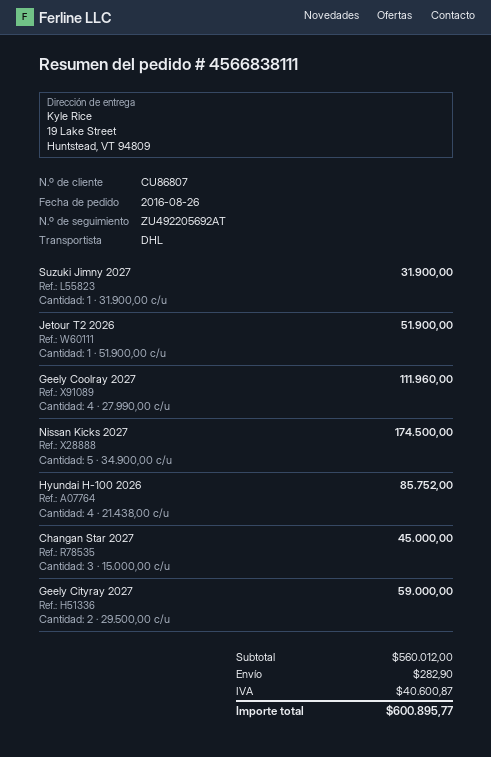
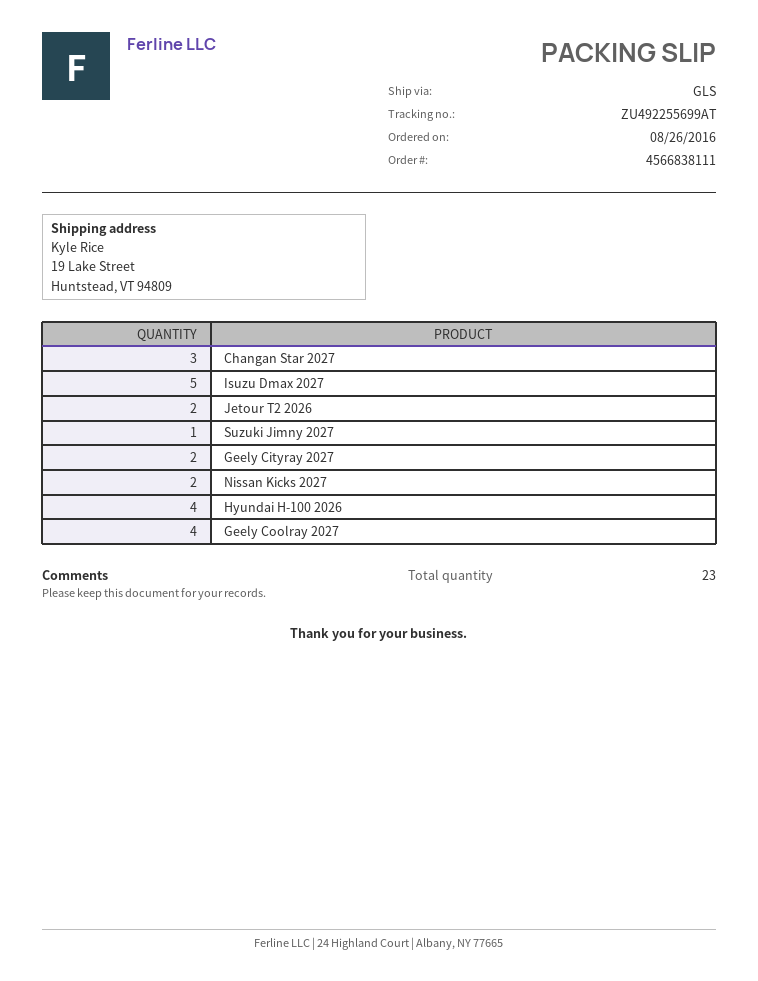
shipping method: DHL -> GLS
tracking number: ZU492205692AT -> ZU492255699AT
Jetour T2 2026: 1 -> 2
Nissan Kicks 2027: 5 -> 2
Isuzu Dmax 2027: none -> 5

